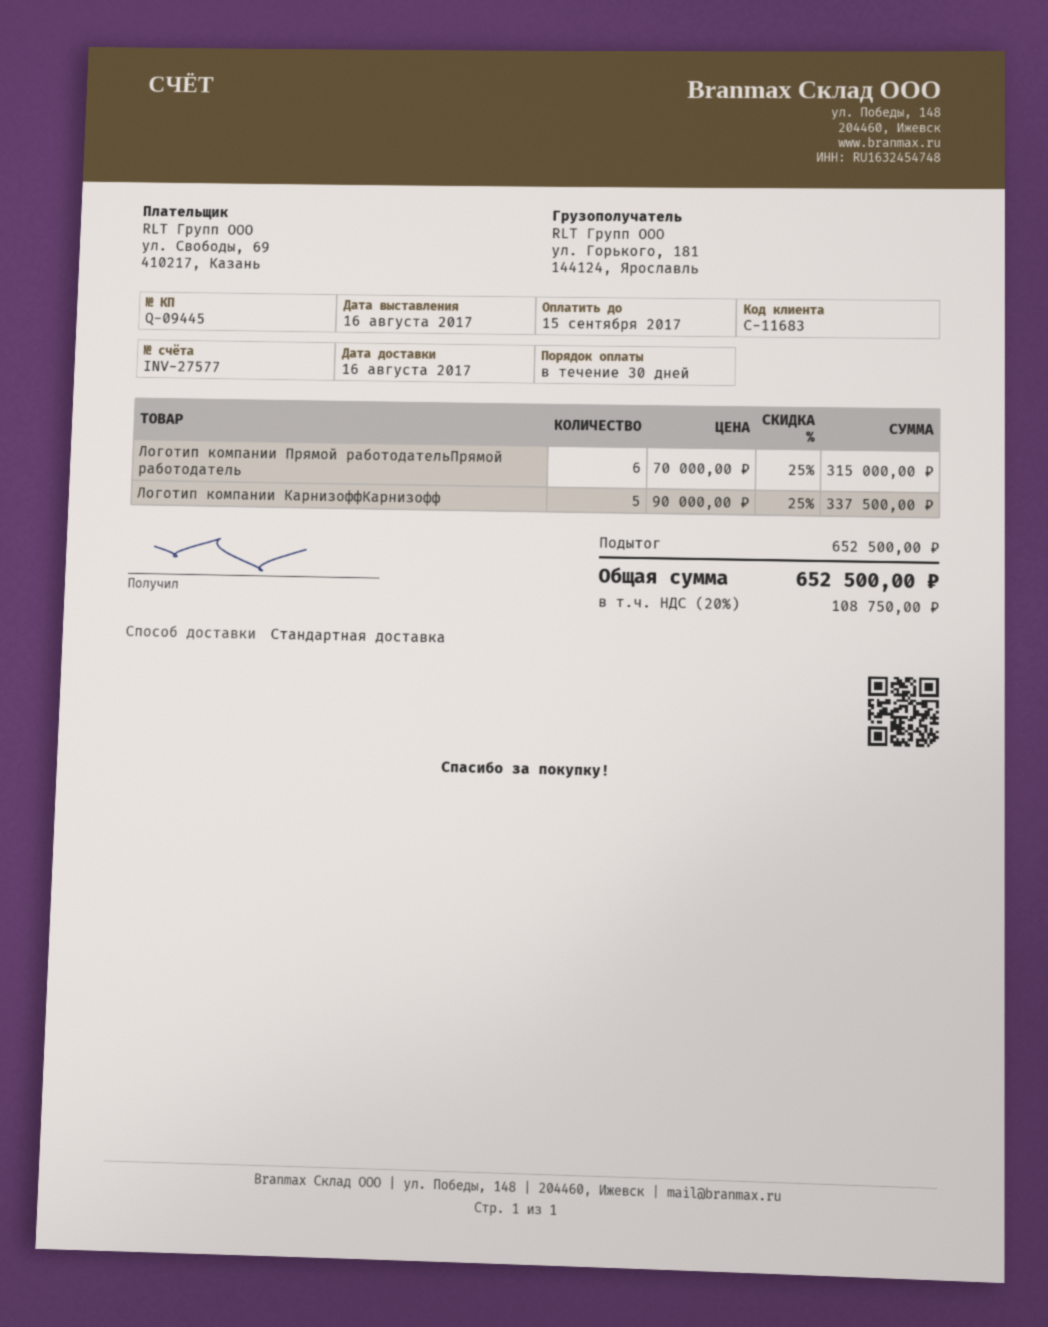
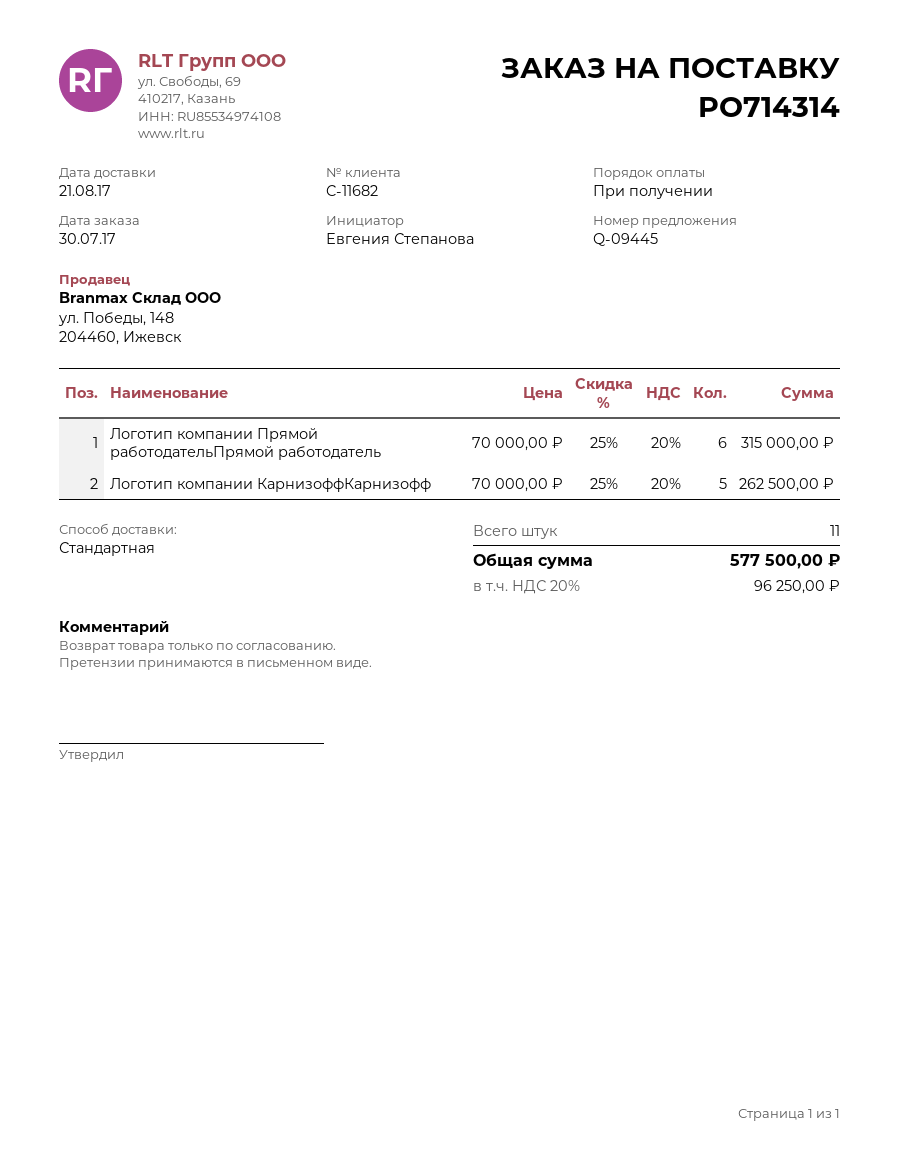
delivery date: 2017-08-16 -> 2017-08-21
payment terms: 30 days -> on receipt
customer number: C-11683 -> C-11682
Логотип компании КарнизоффКарнизофф: 5 x 90000.00 - 25% = 337500.00 -> 5 x 70000.00 - 25% = 262500.00
tax: 20% = 108750.00 -> 20% = 96250.00
total: 652500.00 -> 577500.00

